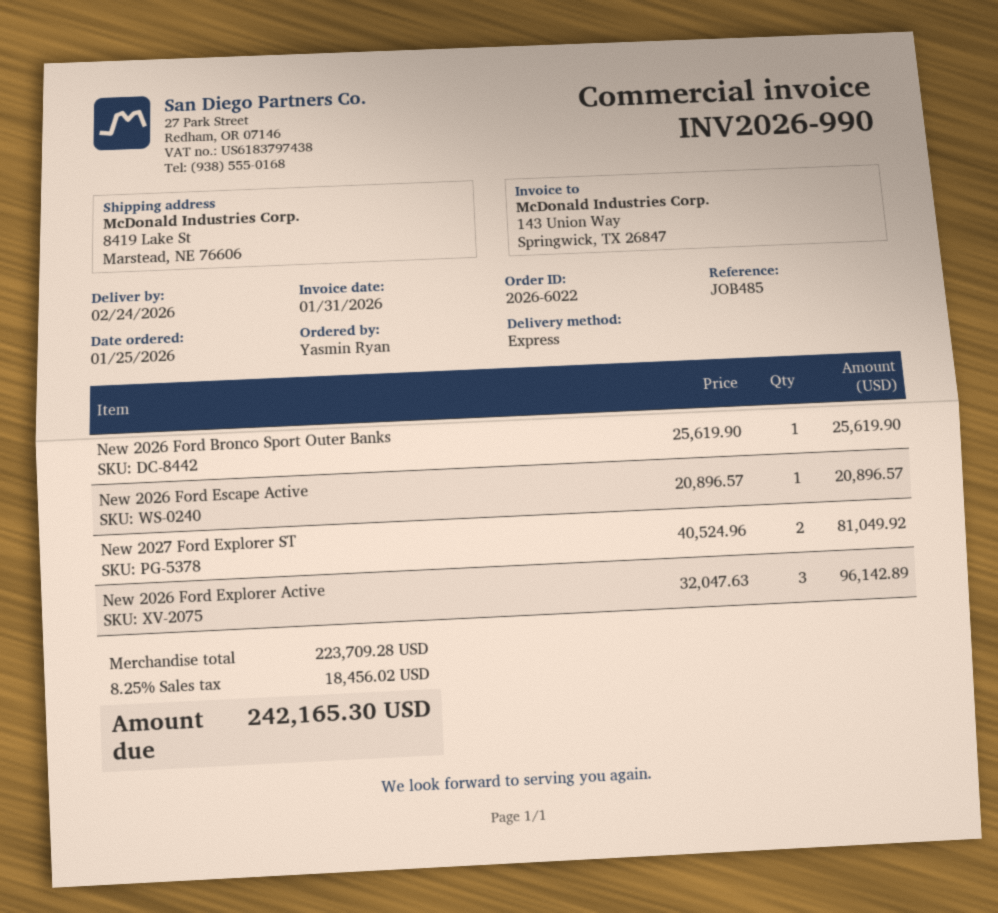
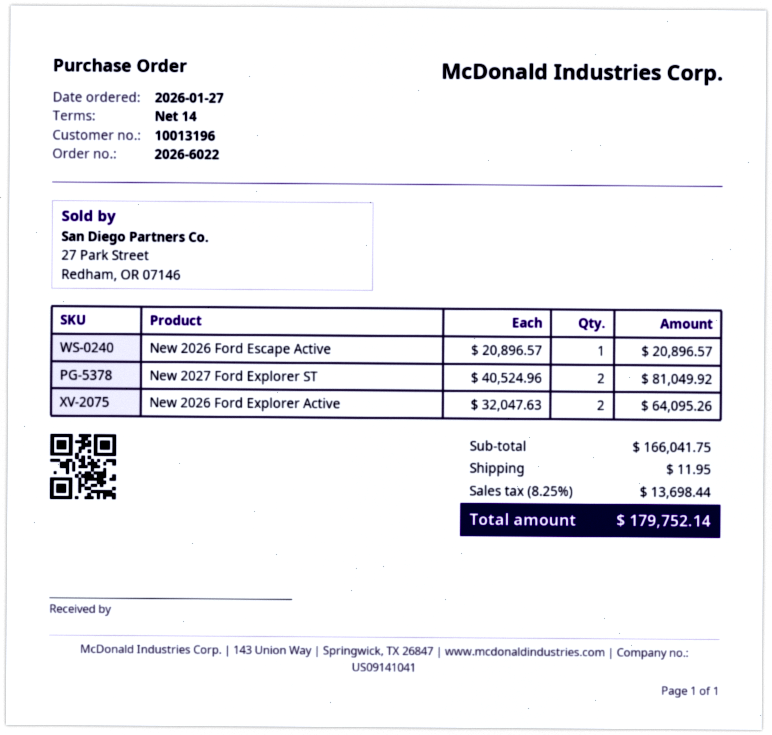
order date: 2026-01-25 -> 2026-01-27
New 2026 Ford Bronco Sport Outer Banks: 1 x 25619.90 = 25619.90 -> none
New 2026 Ford Explorer Active: 3 x 32047.63 = 96142.89 -> 2 x 32047.63 = 64095.26
subtotal: 223709.28 -> 166041.75
shipping: none -> 11.95
tax: 8.25% = 18456.02 -> 8.25% = 13698.44
total: 242165.30 -> 179752.14

